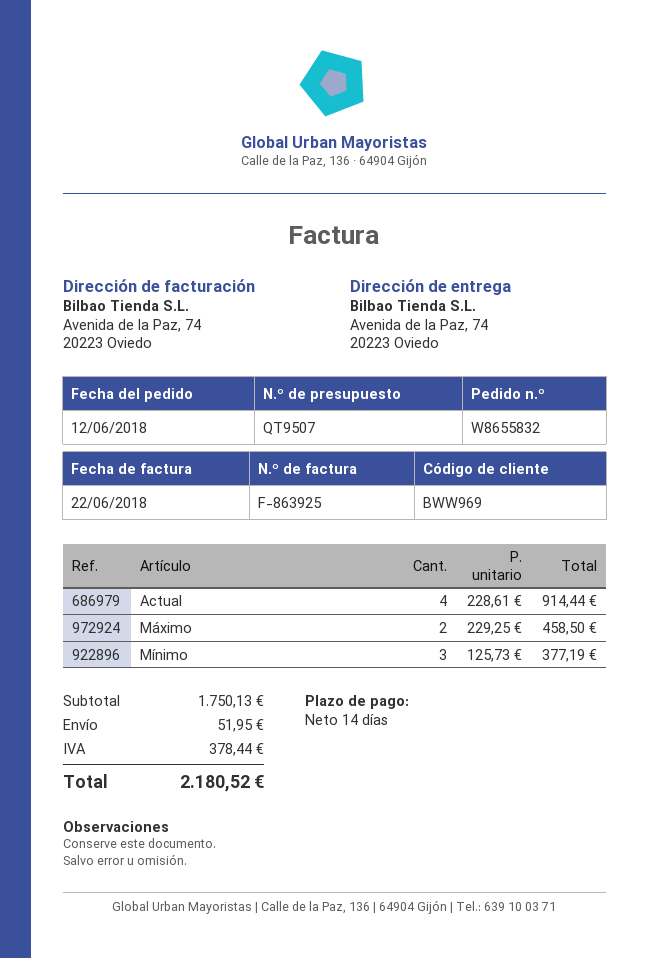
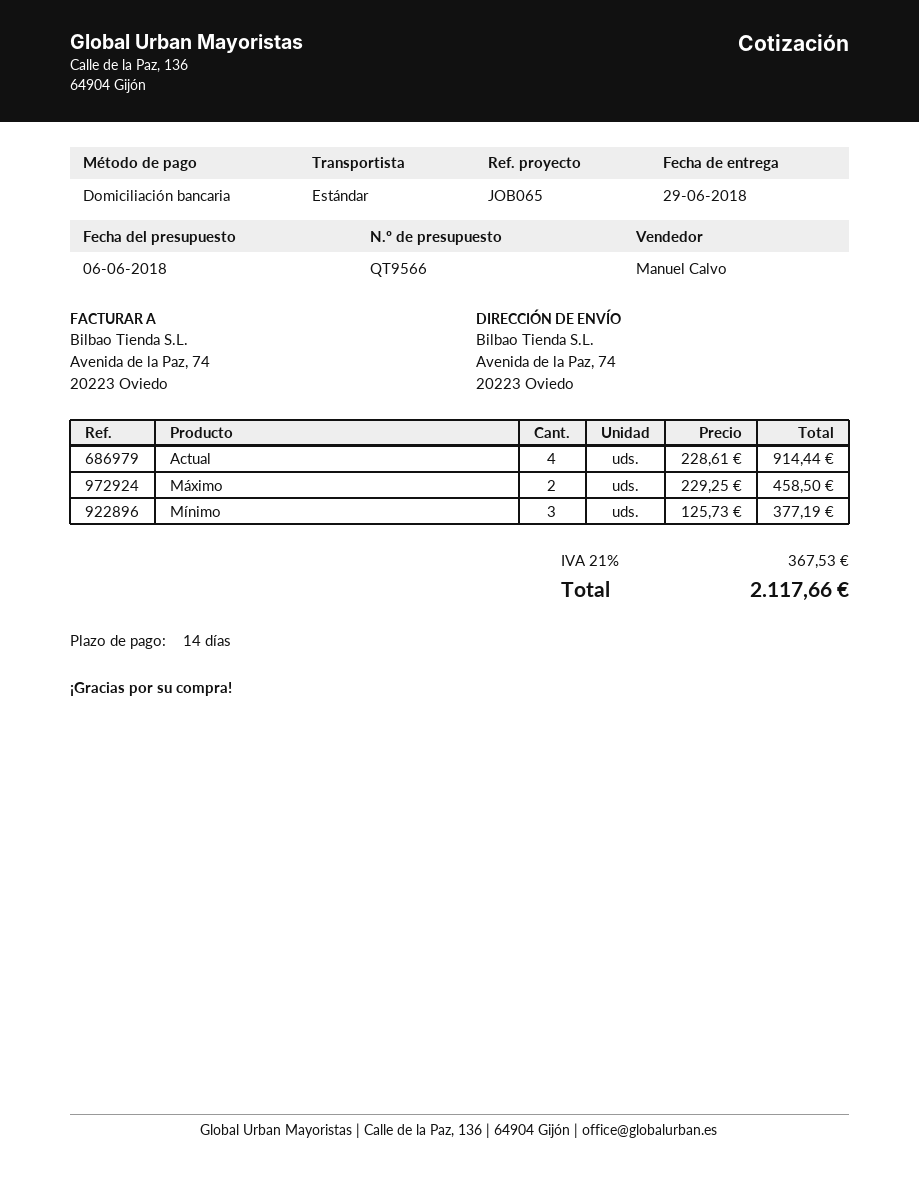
quote number: QT9507 -> QT9566
shipping: 51.95 -> none
tax: 378.44 -> 367.53
total: 2180.52 -> 2117.66

